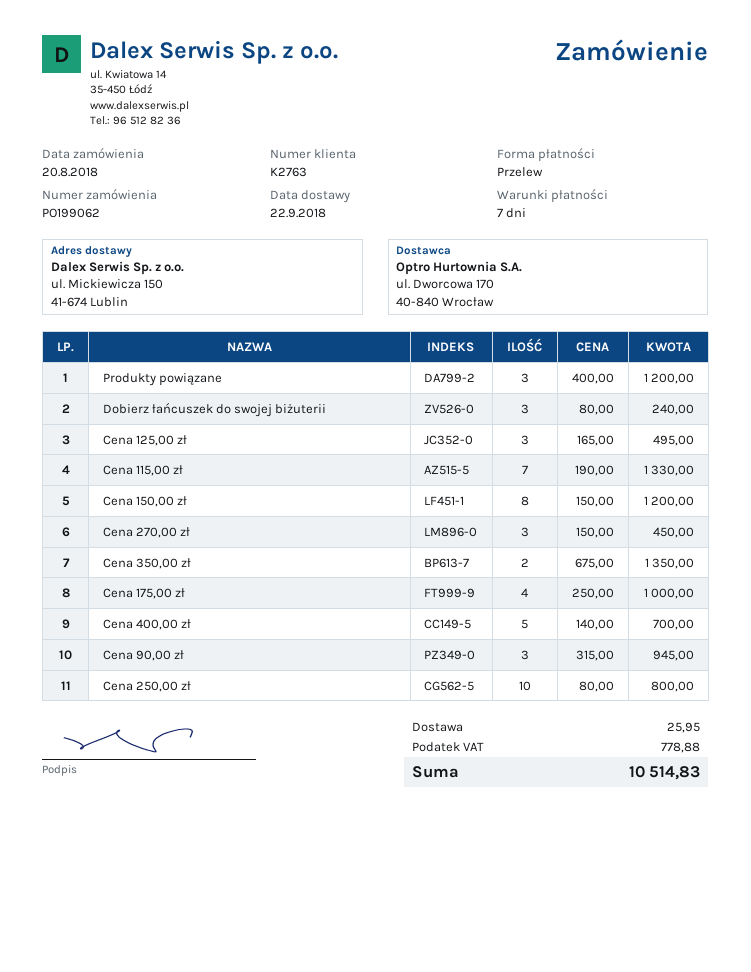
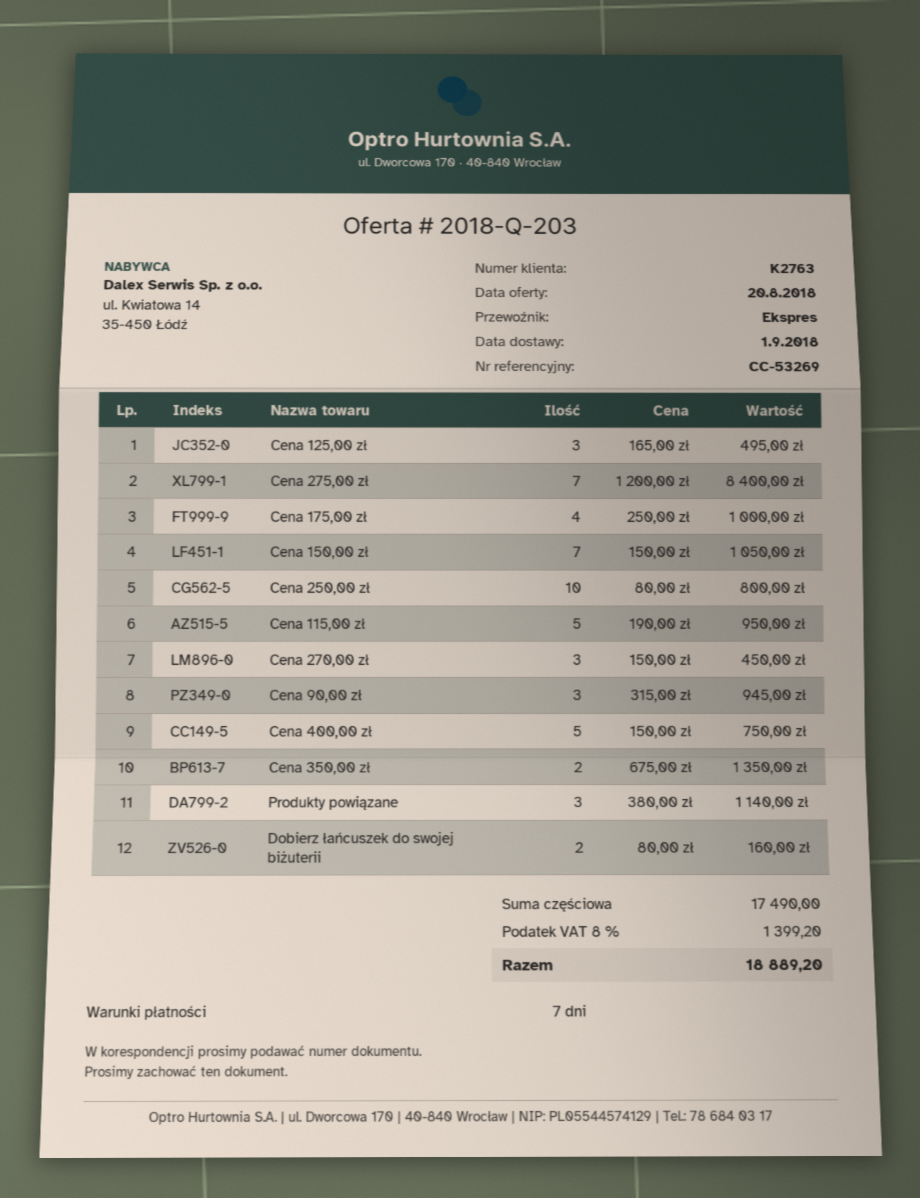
delivery date: 2018-09-22 -> 2018-09-01
Produkty powiązane: 3 x 400.00 = 1200.00 -> 3 x 380.00 = 1140.00
Dobierz łańcuszek do swojej biżuterii: 3 x 80.00 = 240.00 -> 2 x 80.00 = 160.00
Cena 115,00 zł: 7 x 190.00 = 1330.00 -> 5 x 190.00 = 950.00
Cena 150,00 zł: 8 x 150.00 = 1200.00 -> 7 x 150.00 = 1050.00
Cena 400,00 zł: 5 x 140.00 = 700.00 -> 5 x 150.00 = 750.00
Cena 275,00 zł: none -> 7 x 1200.00 = 8400.00
shipping: 25.95 -> none
tax: 778.88 -> 1399.20
total: 10514.83 -> 18889.20

